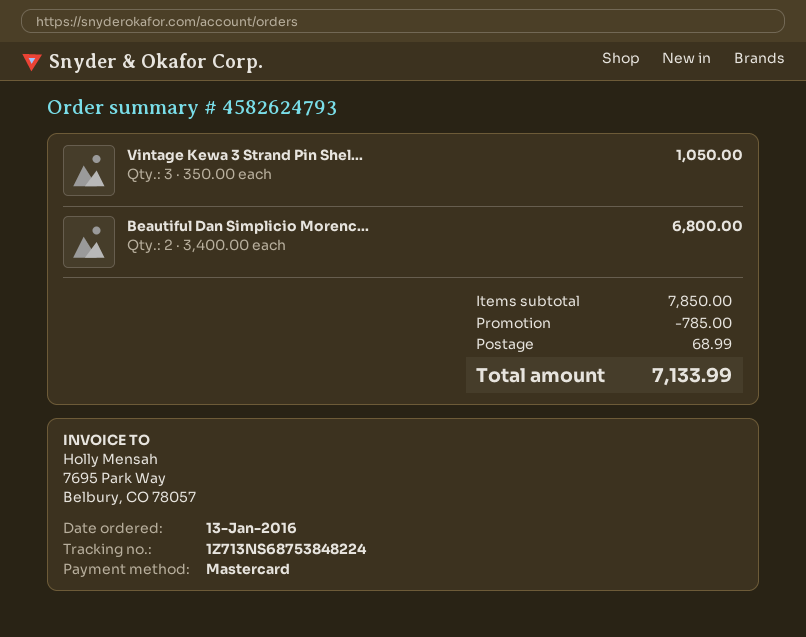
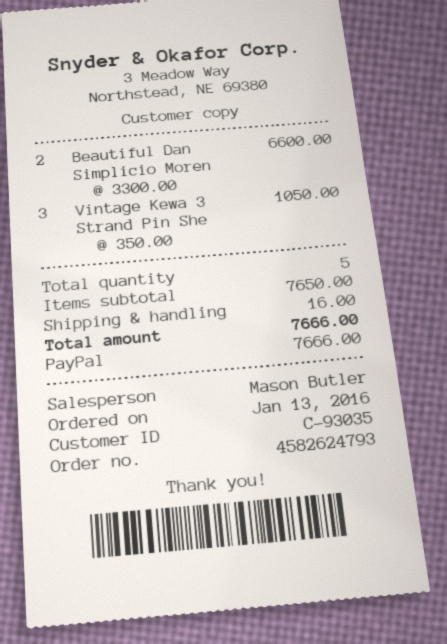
payment method: Mastercard -> PayPal
Beautiful Dan Simplicio Morenc...: 2 x 3400.00 = 6800.00 -> 2 x 3300.00 = 6600.00
subtotal: 7850.00 -> 7650.00
discount: 785.00 -> none
shipping: 68.99 -> 16.00
total: 7133.99 -> 7666.00

